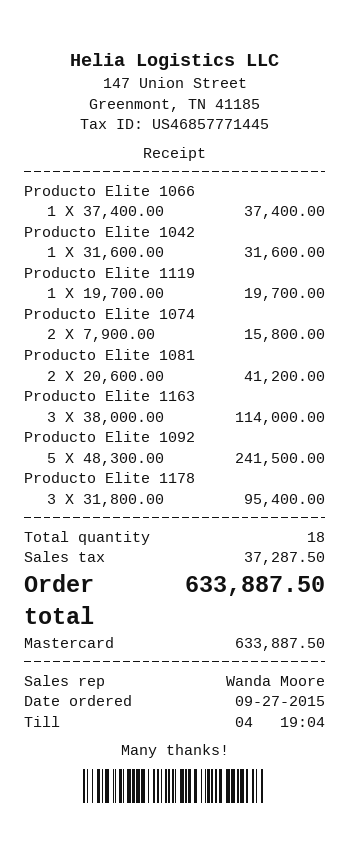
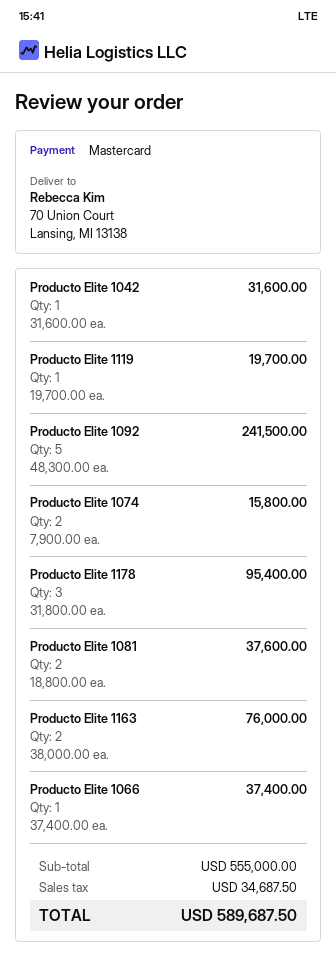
Producto Elite 1081: 2 x 20600.00 = 41200.00 -> 2 x 18800.00 = 37600.00
Producto Elite 1163: 3 x 38000.00 = 114000.00 -> 2 x 38000.00 = 76000.00
tax: 37287.50 -> 34687.50
total: 633887.50 -> 589687.50

